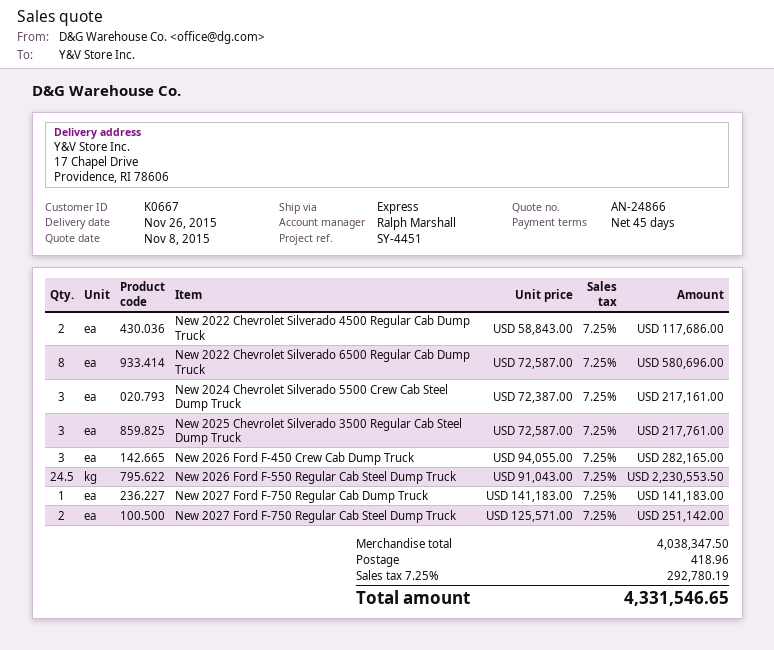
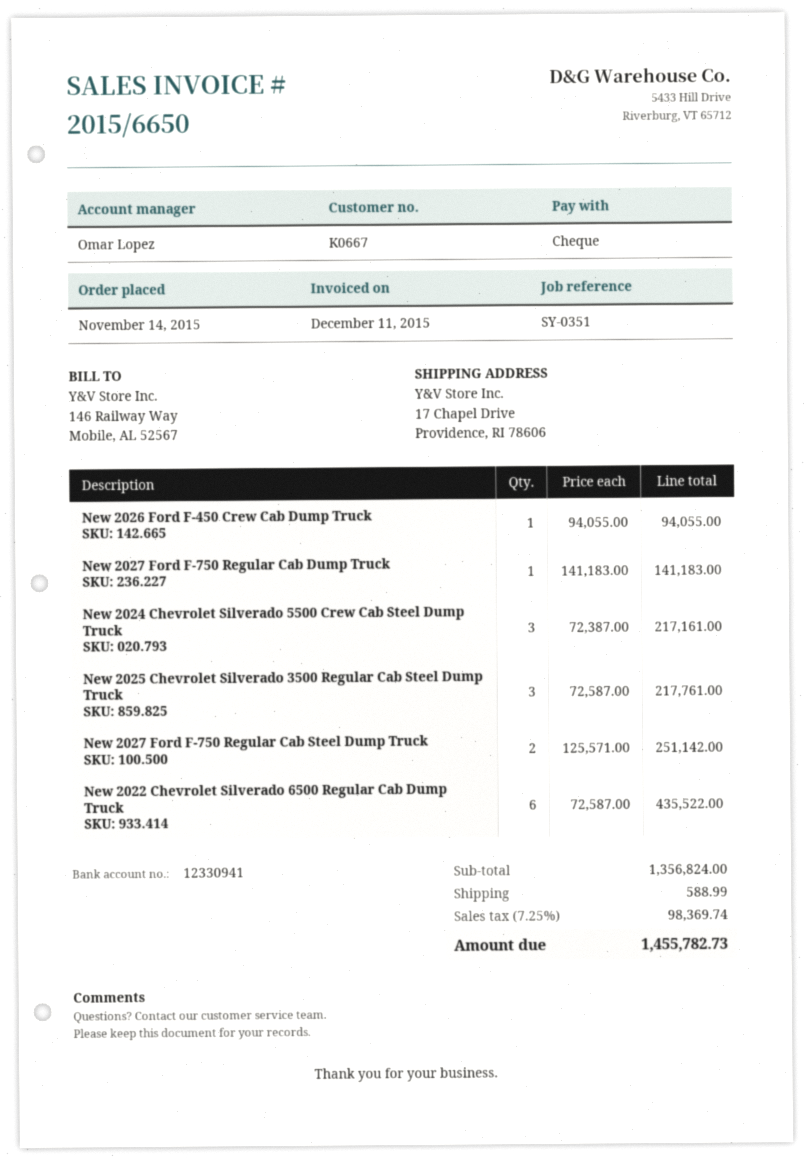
reference: SY-4451 -> SY-0351
sales rep: Ralph Marshall -> Omar Lopez
New 2022 Chevrolet Silverado 4500 Regular Cab Dump Truck: 2 x 58843.00 = 117686.00 -> none
New 2022 Chevrolet Silverado 6500 Regular Cab Dump Truck: 8 x 72587.00 = 580696.00 -> 6 x 72587.00 = 435522.00
New 2026 Ford F-450 Crew Cab Dump Truck: 3 x 94055.00 = 282165.00 -> 1 x 94055.00 = 94055.00
New 2026 Ford F-550 Regular Cab Steel Dump Truck: 24.5 x 91043.00 = 2230553.50 -> none
subtotal: 4038347.50 -> 1356824.00
shipping: 418.96 -> 588.99
tax: 7.25% = 292780.19 -> 7.25% = 98369.74
total: 4331546.65 -> 1455782.73

